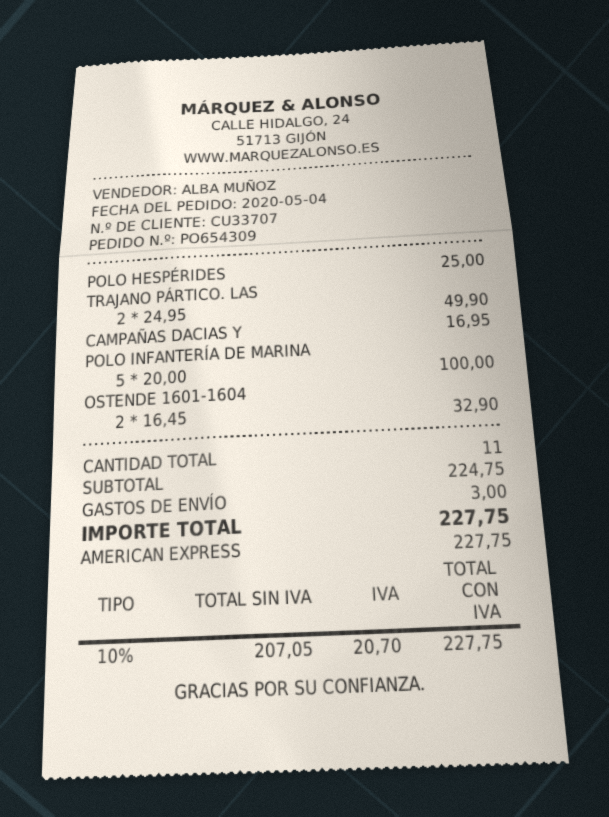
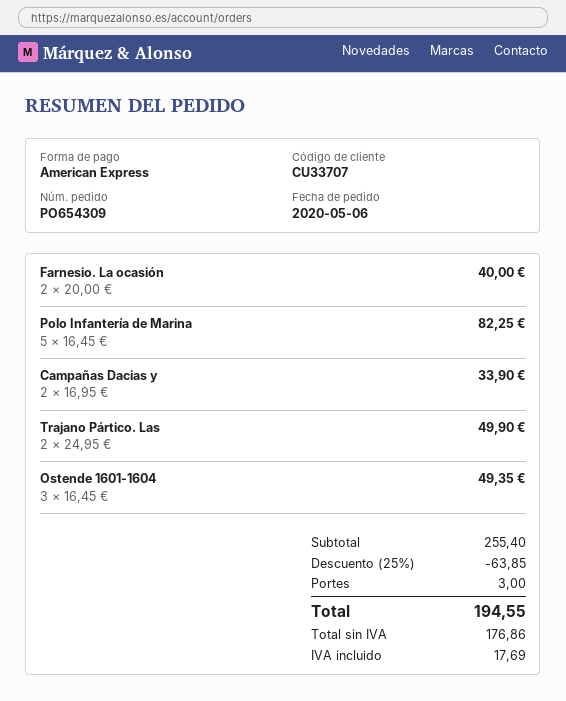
order date: 2020-05-04 -> 2020-05-06
POLO HESPÉRIDES: 1 x 25.00 = 25.00 -> none
CAMPAÑAS DACIAS Y: 1 x 16.95 = 16.95 -> 2 x 16.95 = 33.90
POLO INFANTERÍA DE MARINA: 5 x 20.00 = 100.00 -> 5 x 16.45 = 82.25
OSTENDE 1601-1604: 2 x 16.45 = 32.90 -> 3 x 16.45 = 49.35
Farnesio. La ocasión: none -> 2 x 20.00 = 40.00
subtotal: 224.75 -> 255.40
discount: none -> 25% = 63.85
net: 207.05 -> 176.86
tax: 20.70 -> 17.69
total: 227.75 -> 194.55

